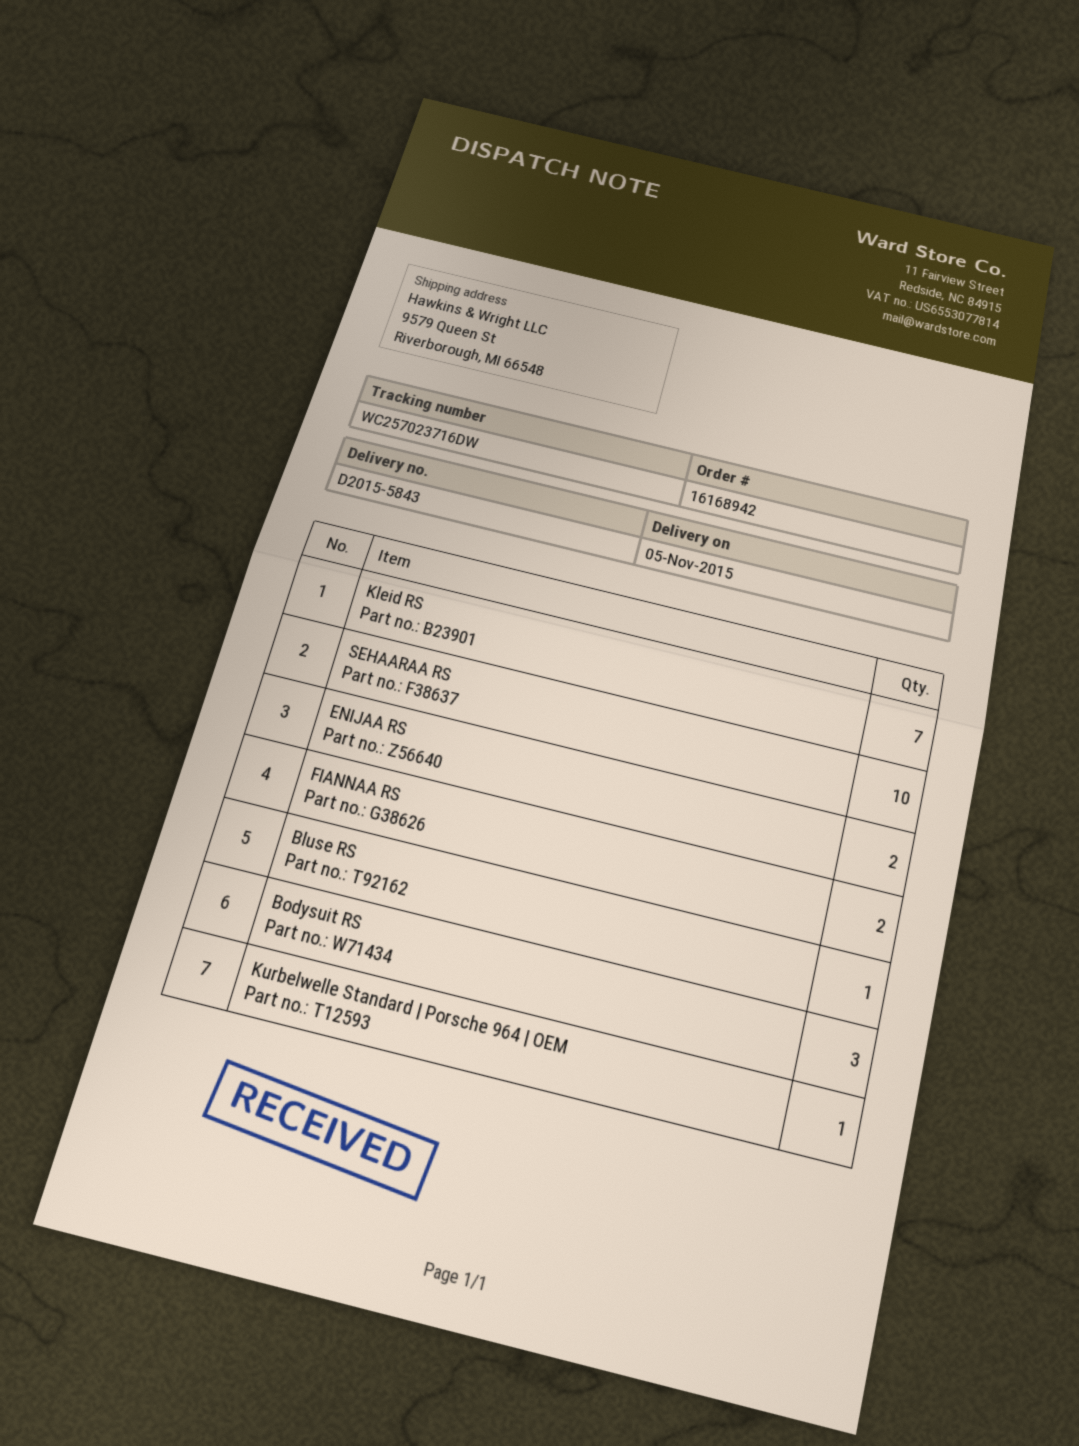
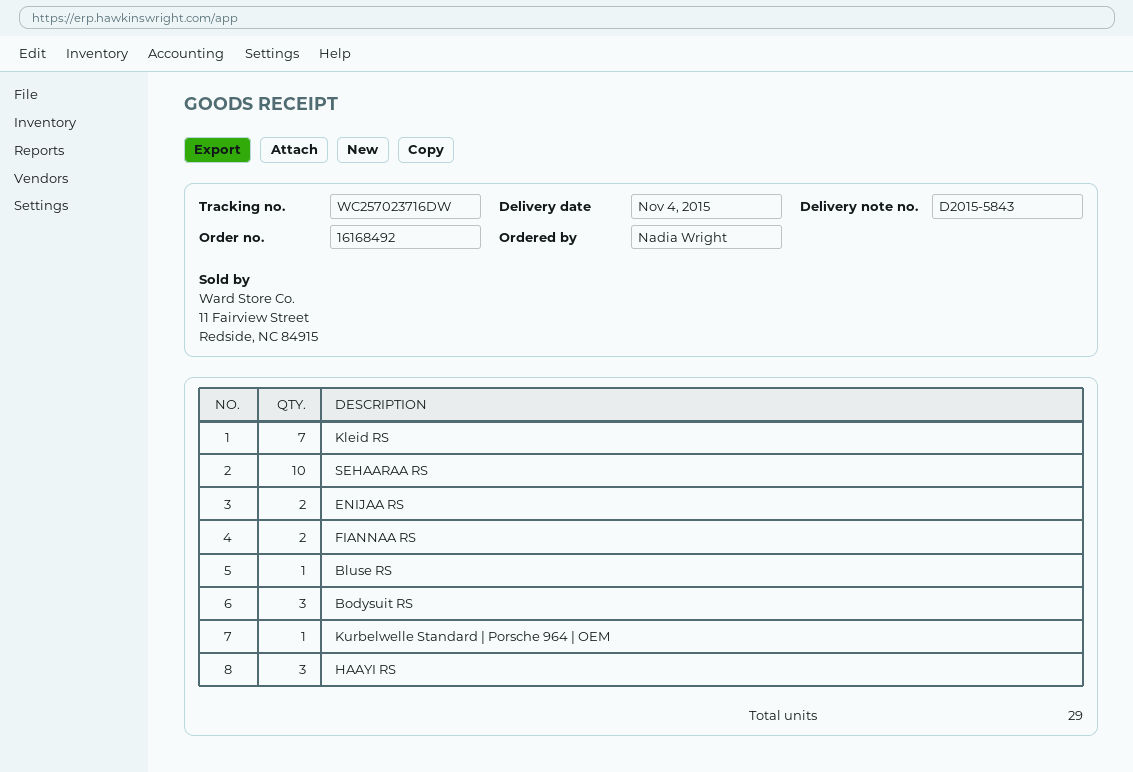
order number: 16168942 -> 16168492
delivery date: 2015-11-05 -> 2015-11-04
HAAYI RS: none -> 3

